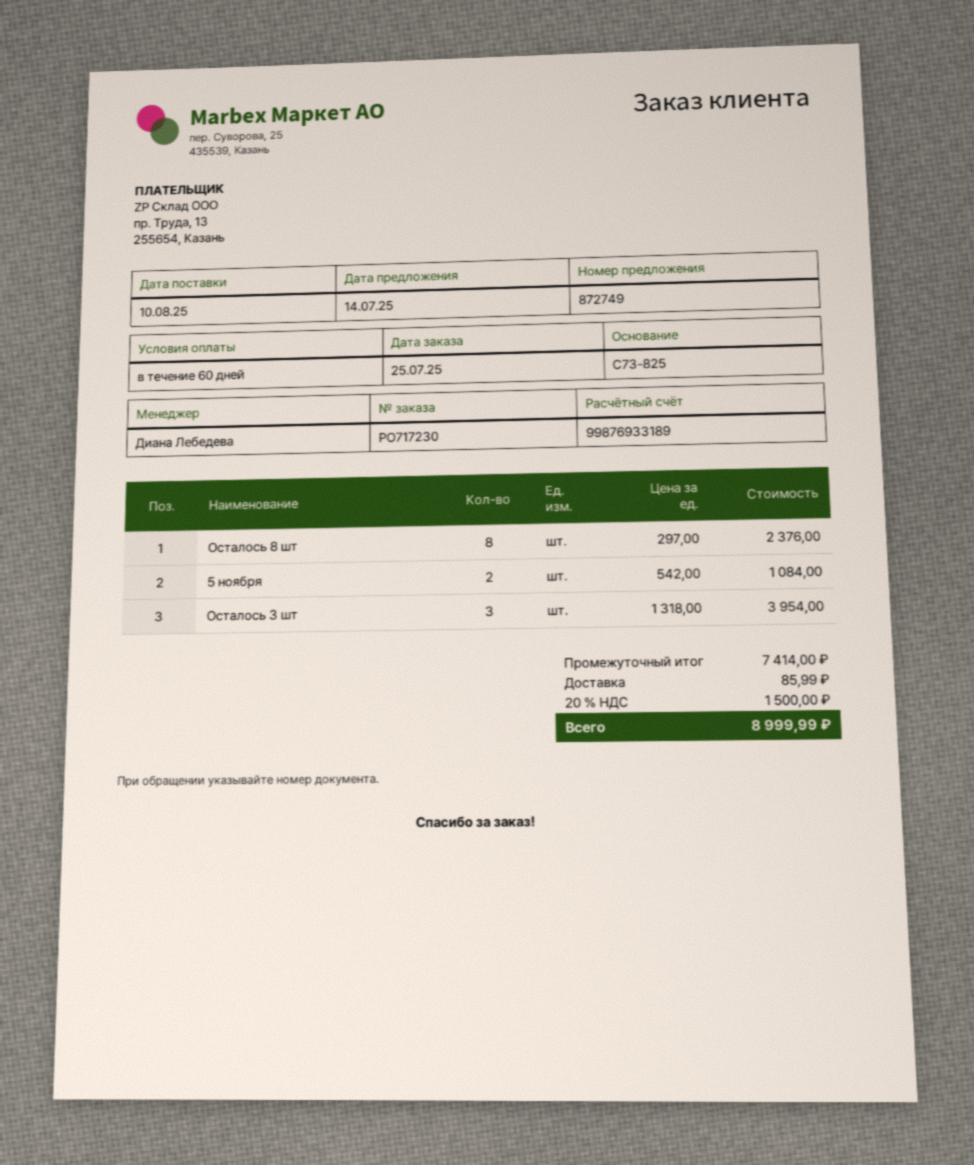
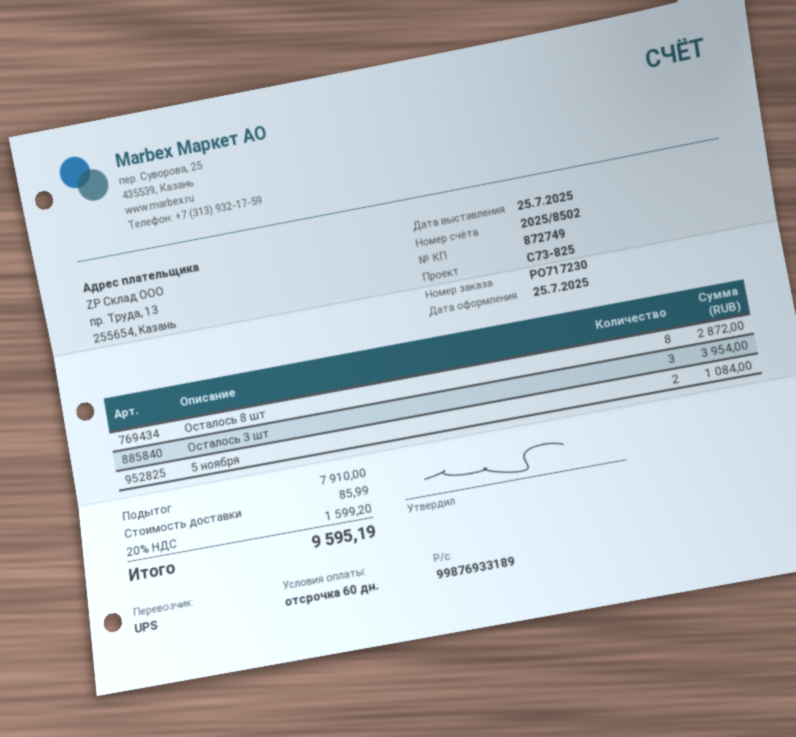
Осталось 8 шт: 8 for 2376.00 -> 8 for 2872.00
subtotal: 7414.00 -> 7910.00
tax: 20% = 1500.00 -> 20% = 1599.20
total: 8999.99 -> 9595.19

